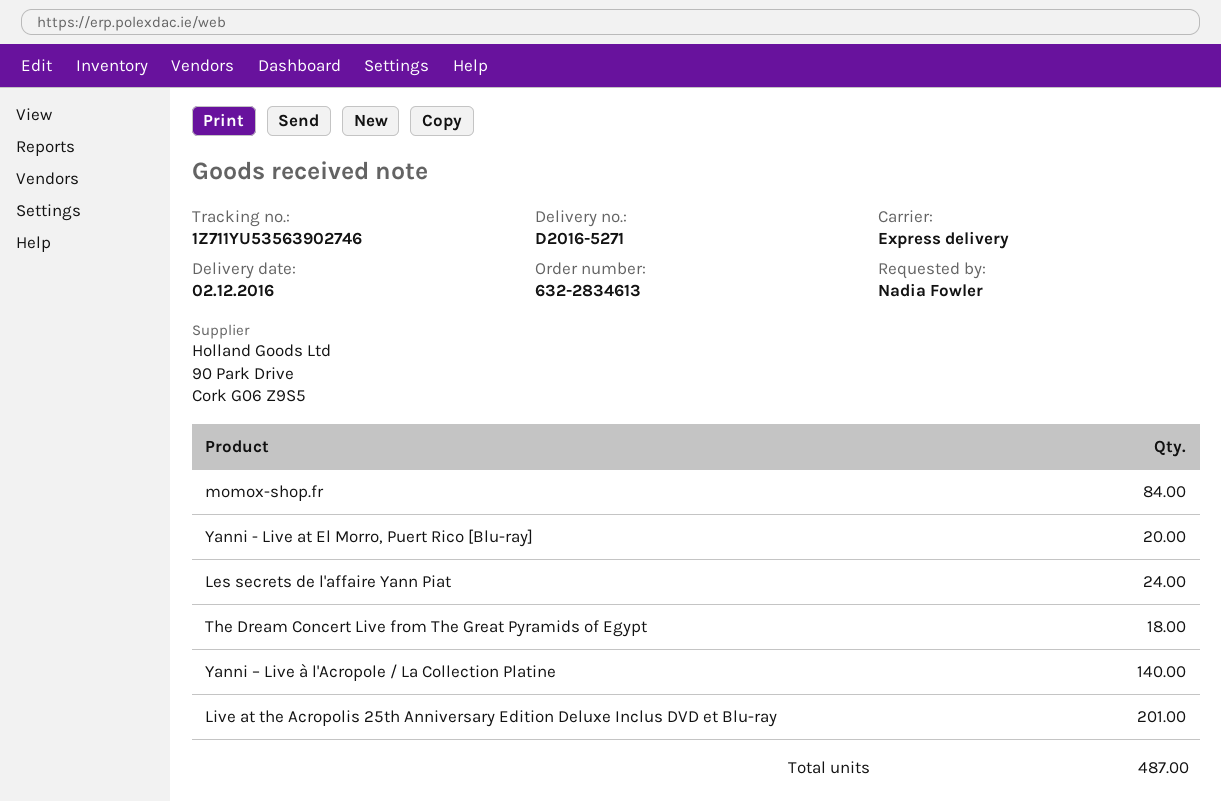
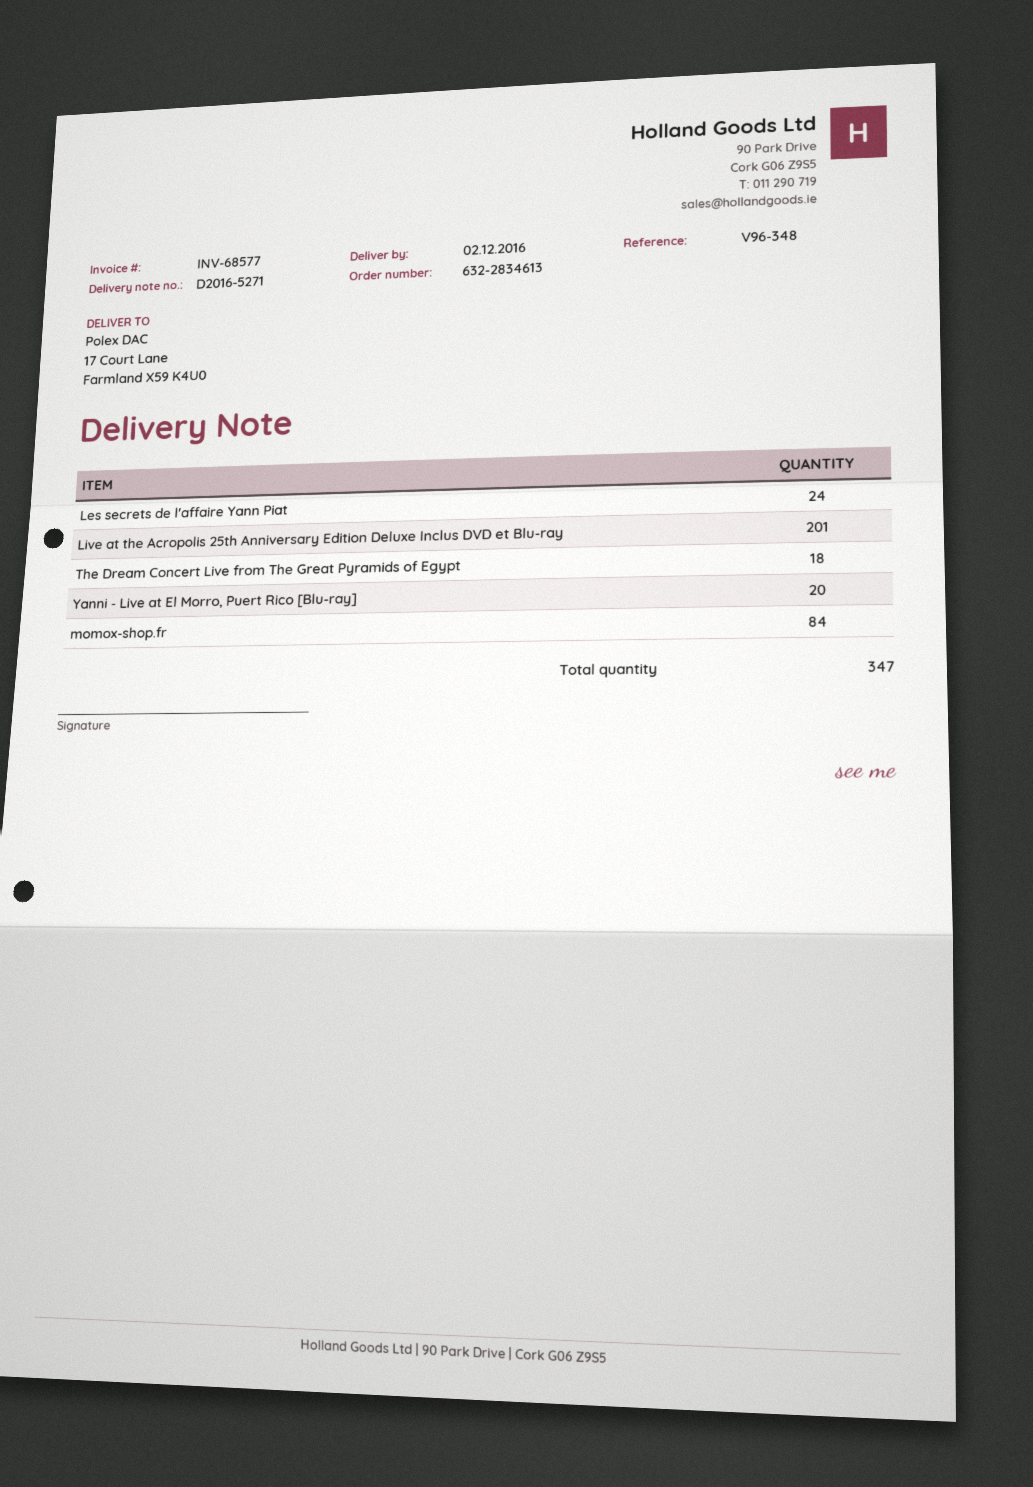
Yanni – Live à l'Acropole / La Collection Platine: 140 -> none
total quantity: 487 -> 347

